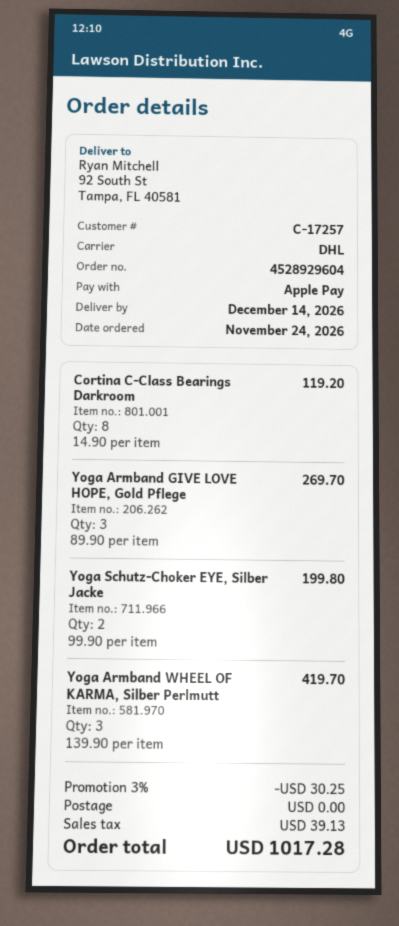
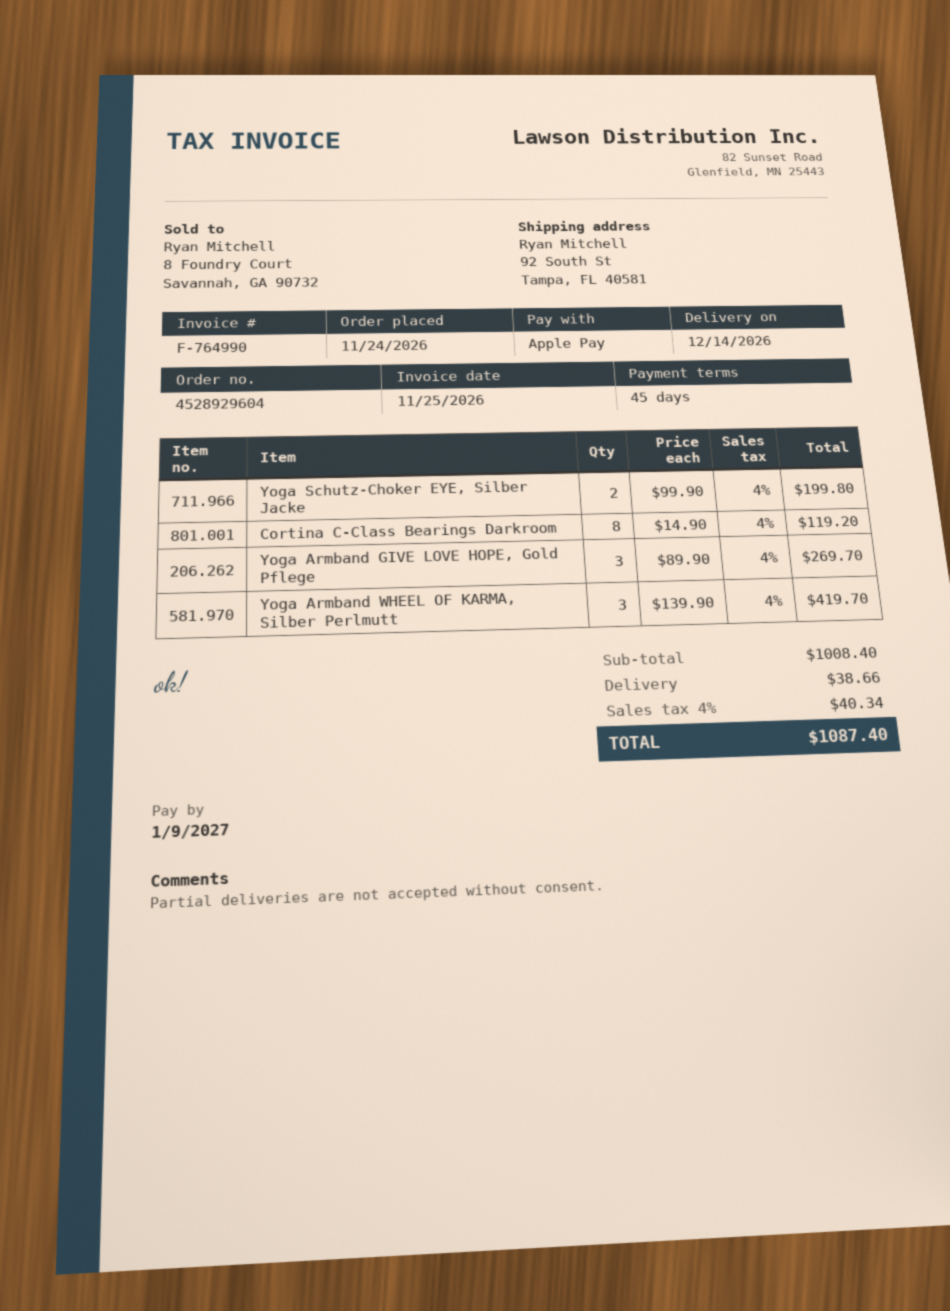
discount: 3% = 30.25 -> none
shipping: 0.00 -> 38.66
tax: 39.13 -> 40.34
total: 1017.28 -> 1087.40

